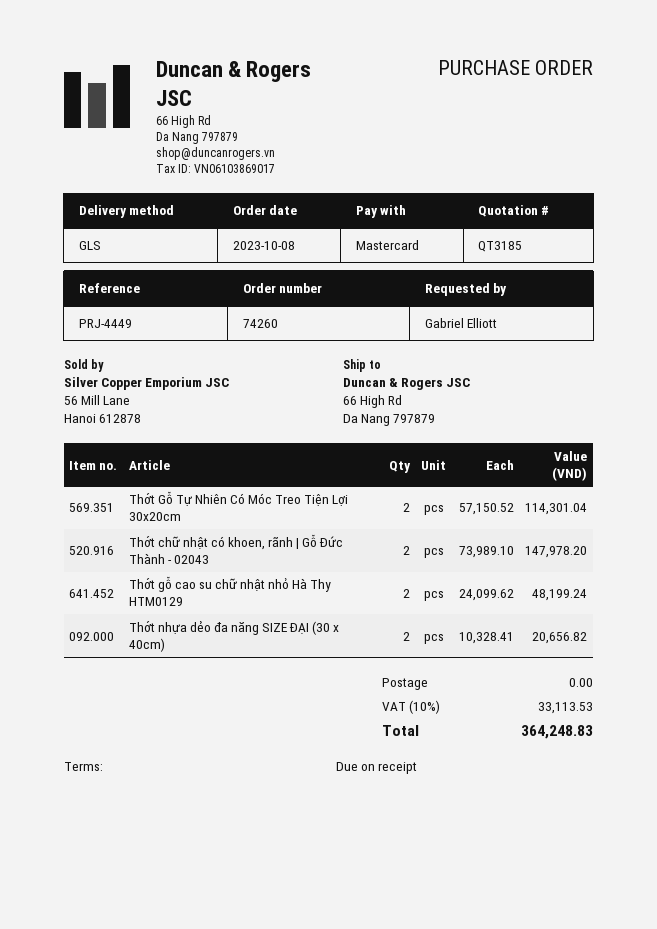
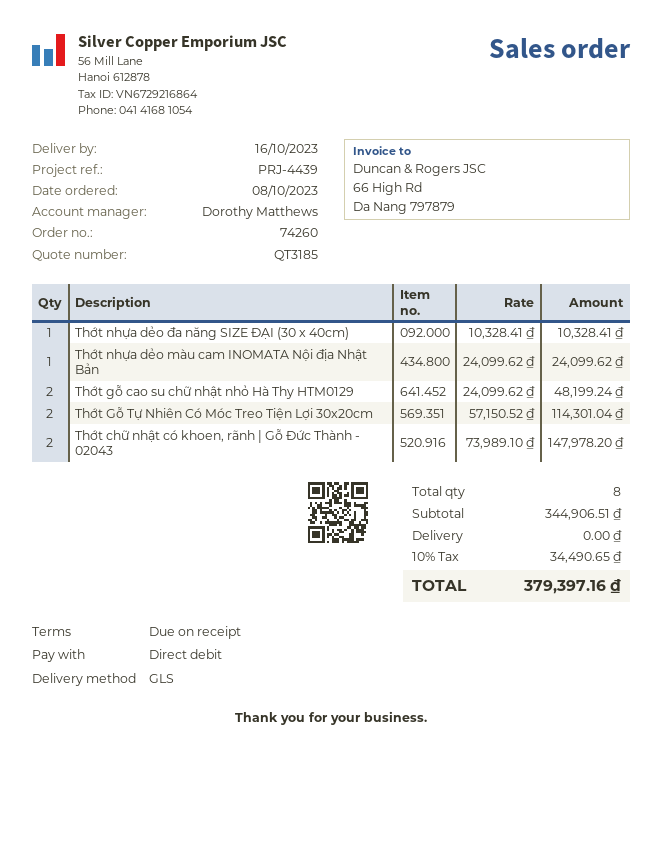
reference: PRJ-4449 -> PRJ-4439
payment method: Mastercard -> direct debit
Thớt nhựa dẻo đa năng SIZE ĐẠI (30 x 40cm): 2 x 10328.41 = 20656.82 -> 1 x 10328.41 = 10328.41
Thớt nhựa dẻo màu cam INOMATA Nội địa Nhật Bản: none -> 1 x 24099.62 = 24099.62
tax: 10% = 33113.53 -> 10% = 34490.65
total: 364248.83 -> 379397.16

